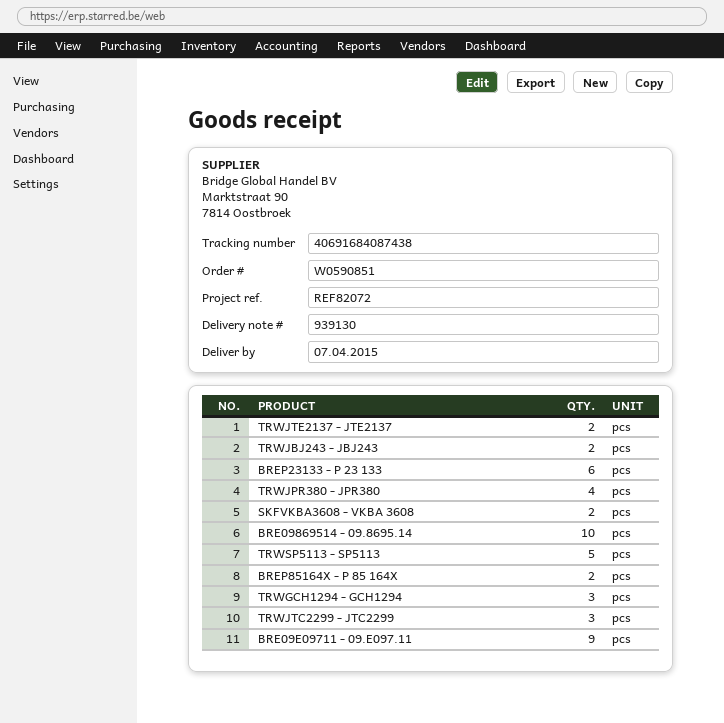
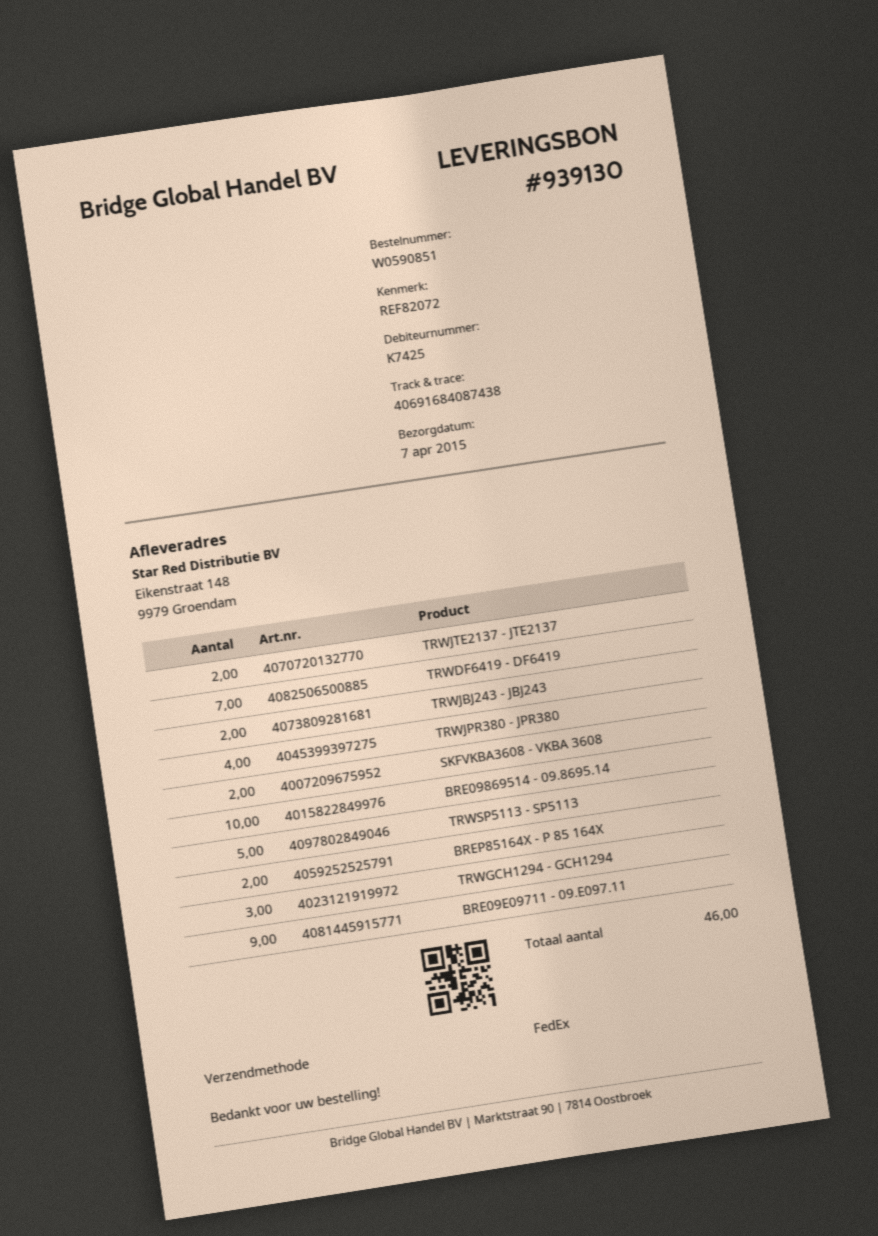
BREP23133 - P 23 133: 6 -> none
TRWJTC2299 - JTC2299: 3 -> none
TRWDF6419 - DF6419: none -> 7

